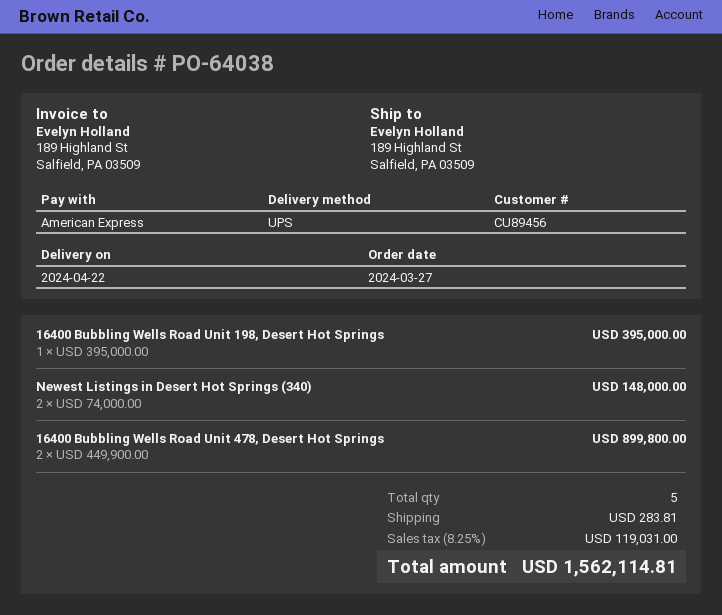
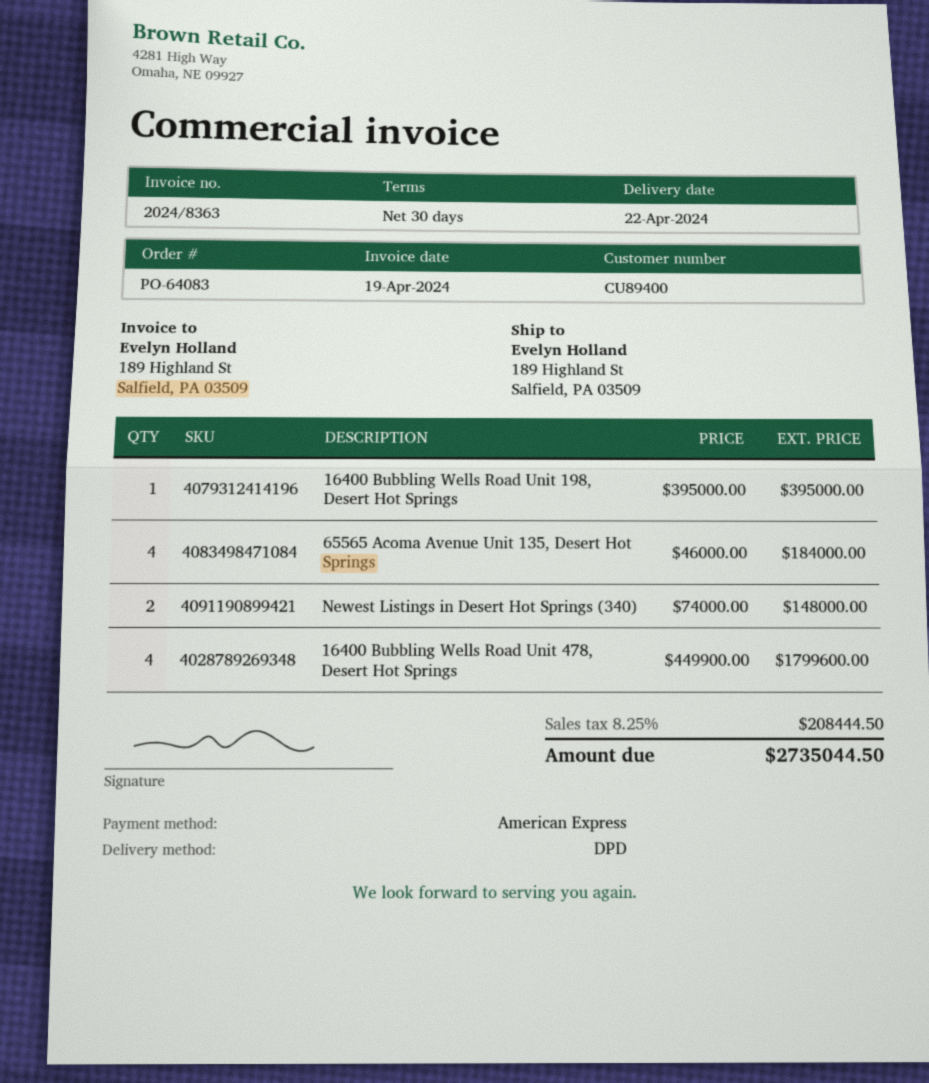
order number: PO-64038 -> PO-64083
customer number: CU89456 -> CU89400
shipping method: UPS -> DPD
16400 Bubbling Wells Road Unit 478, Desert Hot Springs: 2 x 449900.00 = 899800.00 -> 4 x 449900.00 = 1799600.00
65565 Acoma Avenue Unit 135, Desert Hot Springs: none -> 4 x 46000.00 = 184000.00
shipping: 283.81 -> none
tax: 8.25% = 119031.00 -> 8.25% = 208444.50
total: 1562114.81 -> 2735044.50

